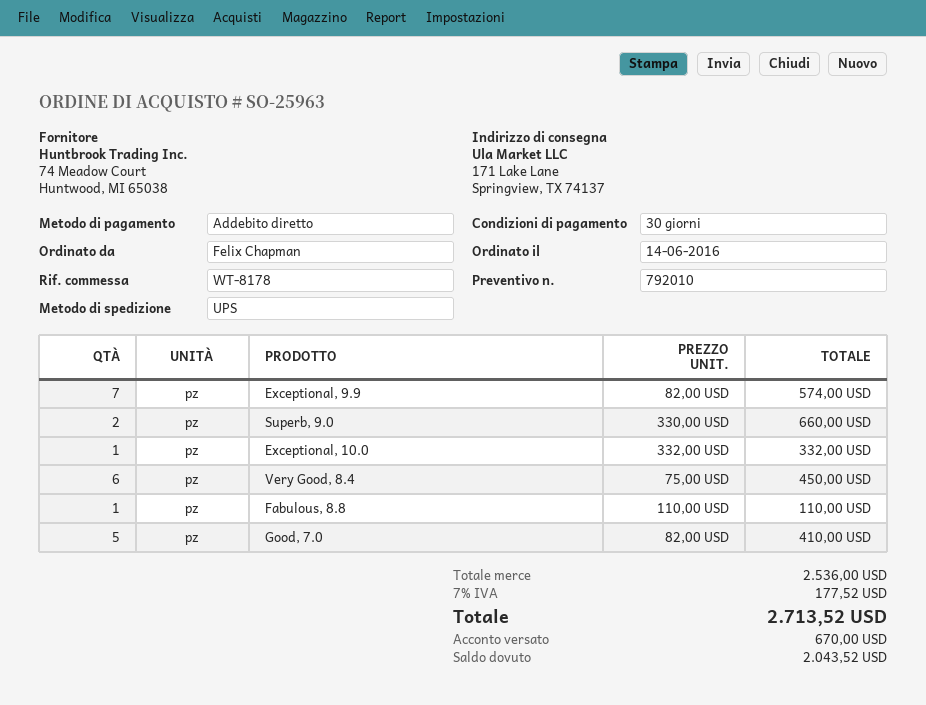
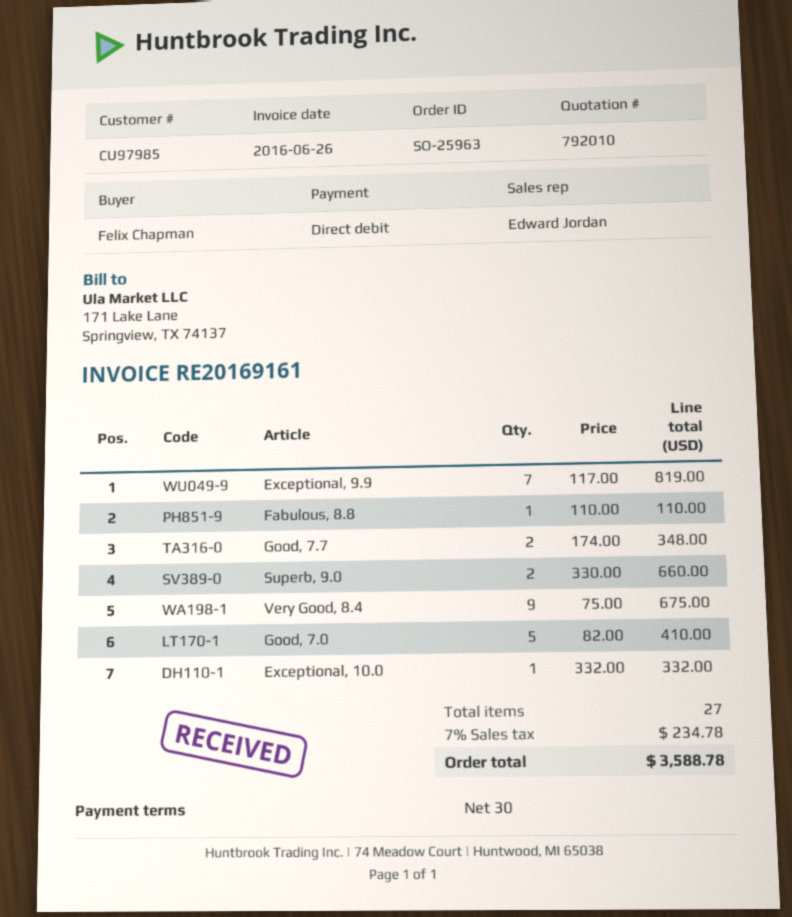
Exceptional, 9.9: 7 x 82.00 = 574.00 -> 7 x 117.00 = 819.00
Very Good, 8.4: 6 x 75.00 = 450.00 -> 9 x 75.00 = 675.00
Good, 7.7: none -> 2 x 174.00 = 348.00
tax: 7% = 177.52 -> 7% = 234.78
total: 2713.52 -> 3588.78

